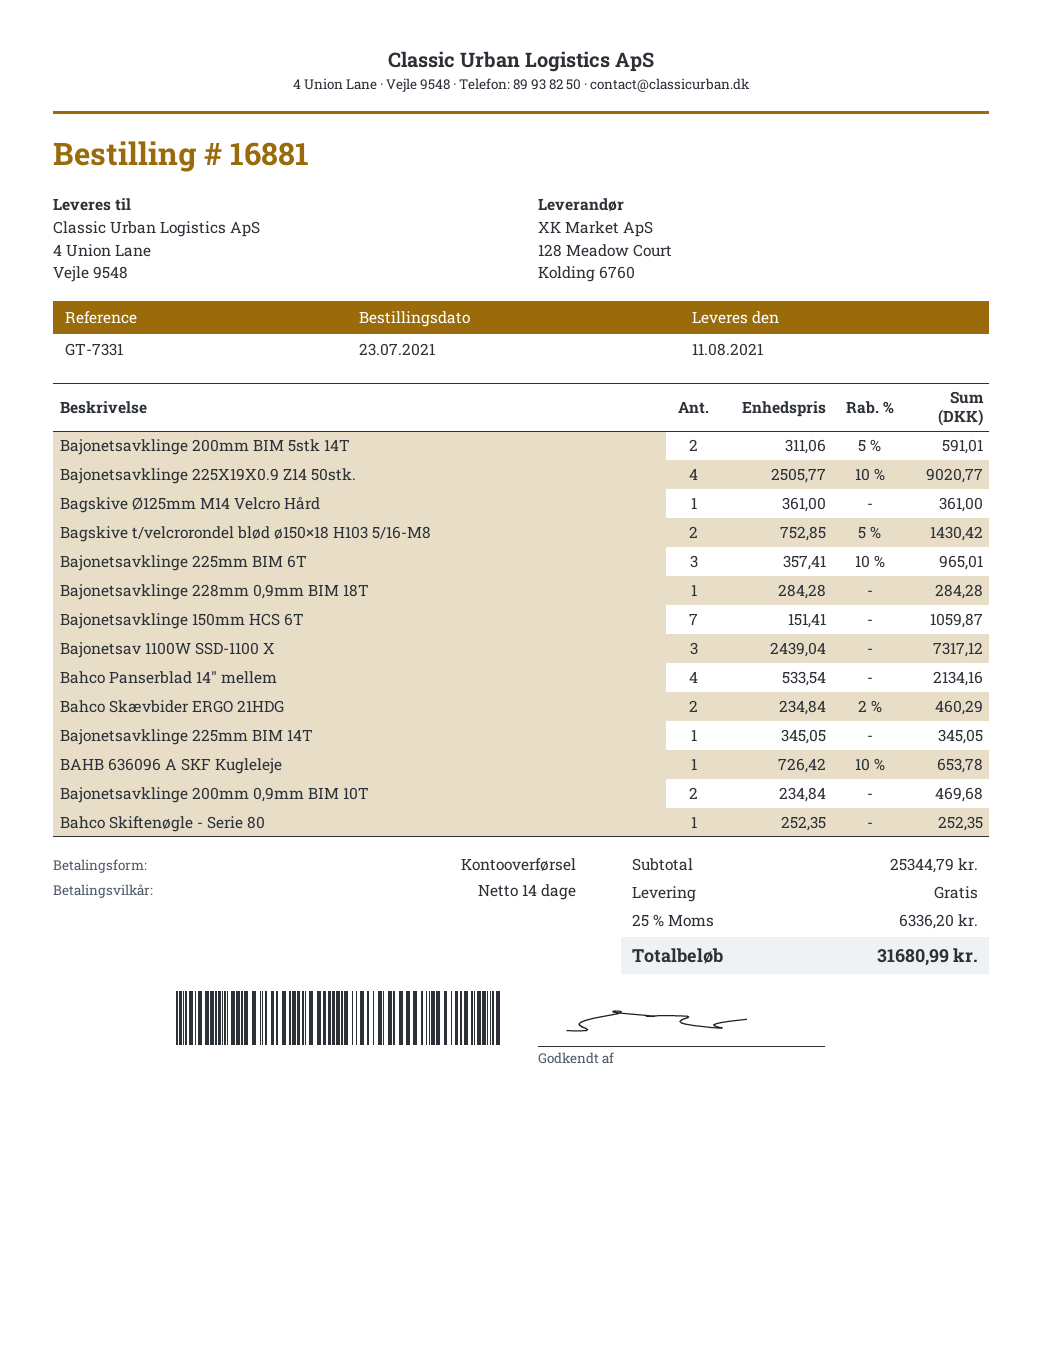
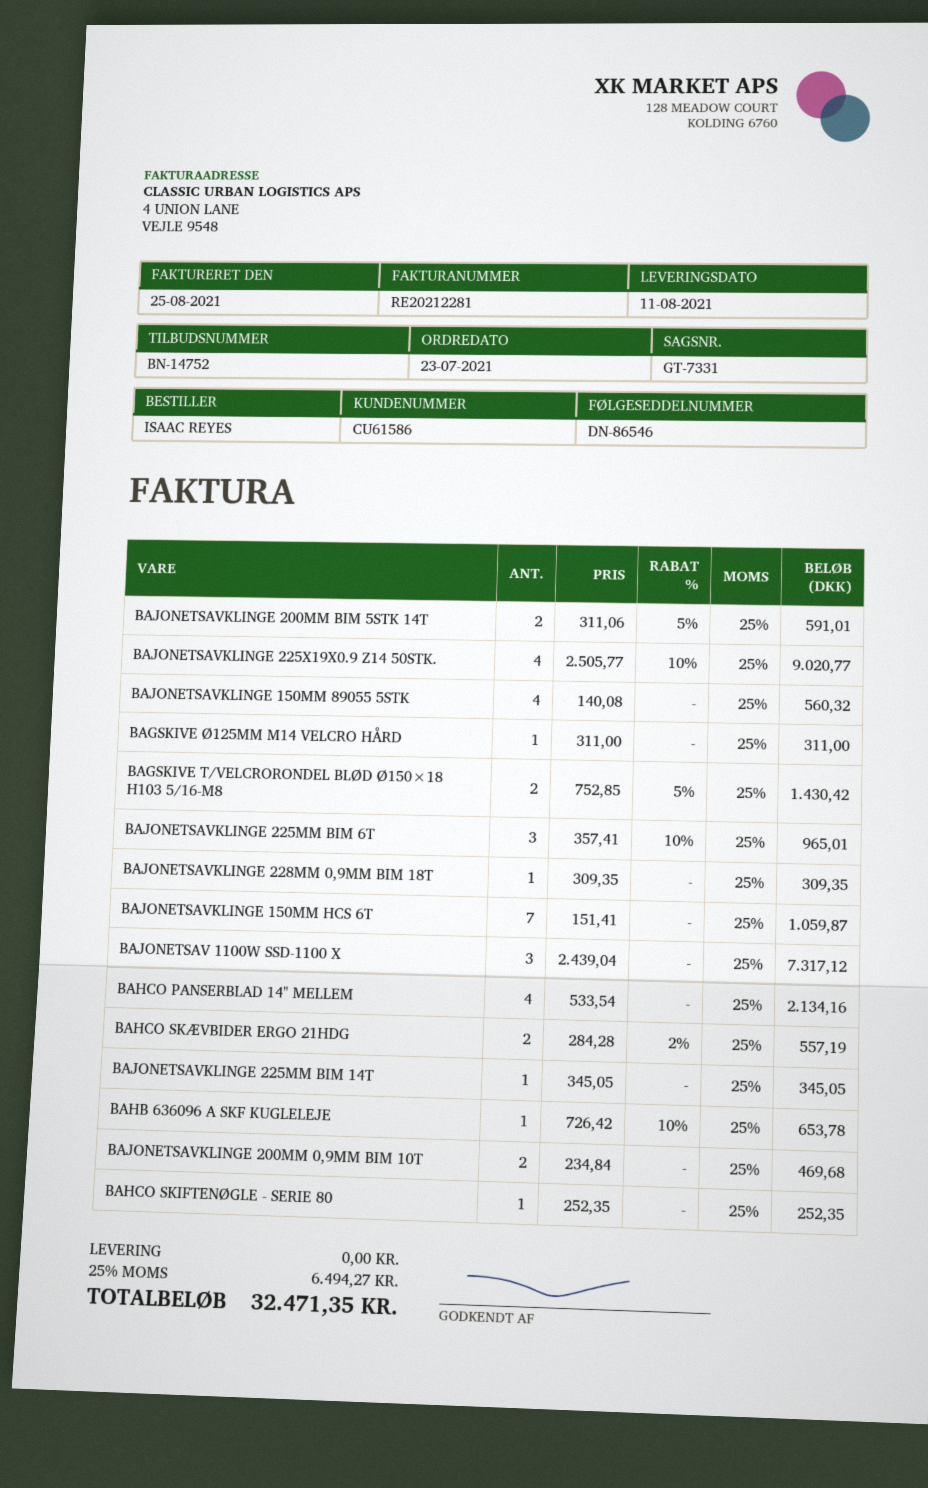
Bagskive Ø125mm M14 Velcro Hård: 1 x 361.00 = 361.00 -> 1 x 311.00 = 311.00
Bajonetsavklinge 228mm 0,9mm BIM 18T: 1 x 284.28 = 284.28 -> 1 x 309.35 = 309.35
Bahco Skævbider ERGO 21HDG: 2 x 234.84 - 2% = 460.29 -> 2 x 284.28 - 2% = 557.19
BAJONETSAVKLINGE 150MM 89055 5STK: none -> 4 x 140.08 = 560.32
tax: 25% = 6336.20 -> 25% = 6494.27
total: 31680.99 -> 32471.35

